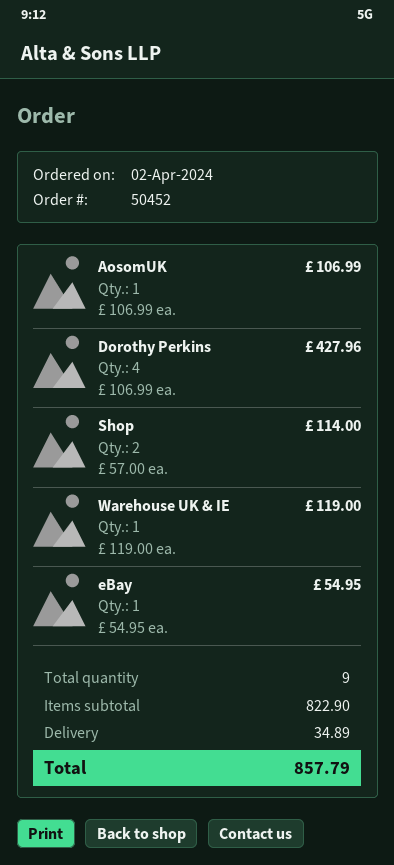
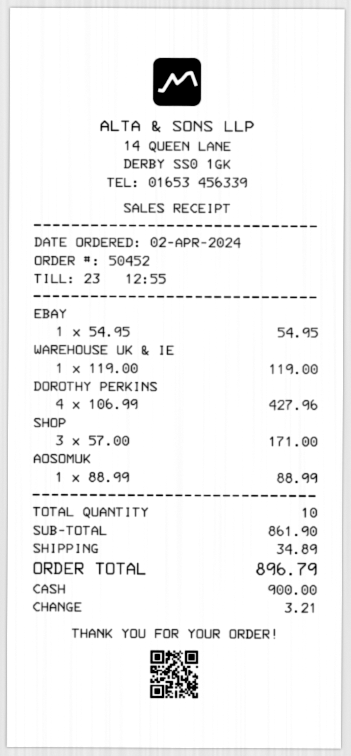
AosomUK: 1 x 106.99 = 106.99 -> 1 x 88.99 = 88.99
Shop: 2 x 57.00 = 114.00 -> 3 x 57.00 = 171.00
total quantity: 9 -> 10
subtotal: 822.90 -> 861.90
total: 857.79 -> 896.79

